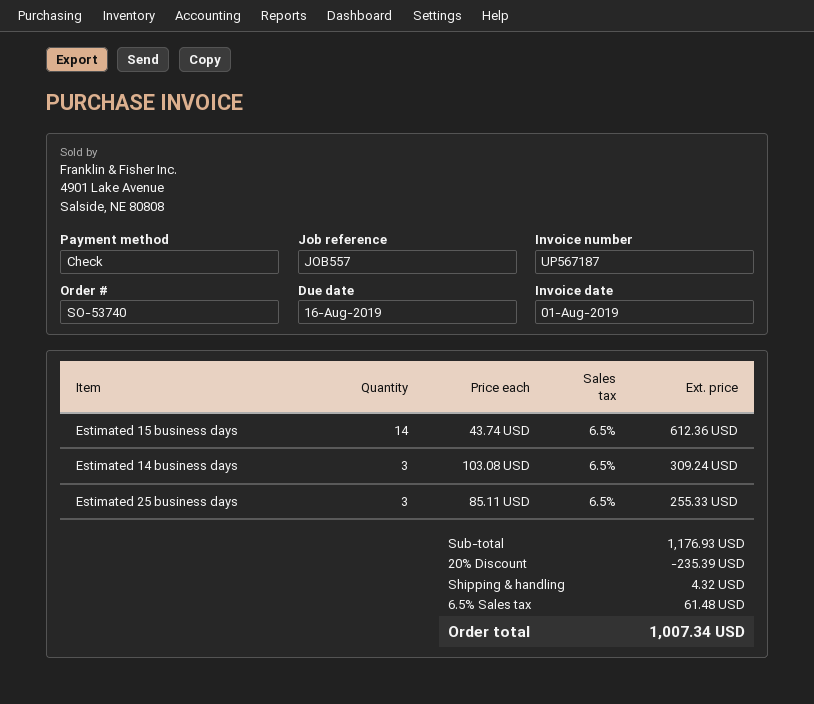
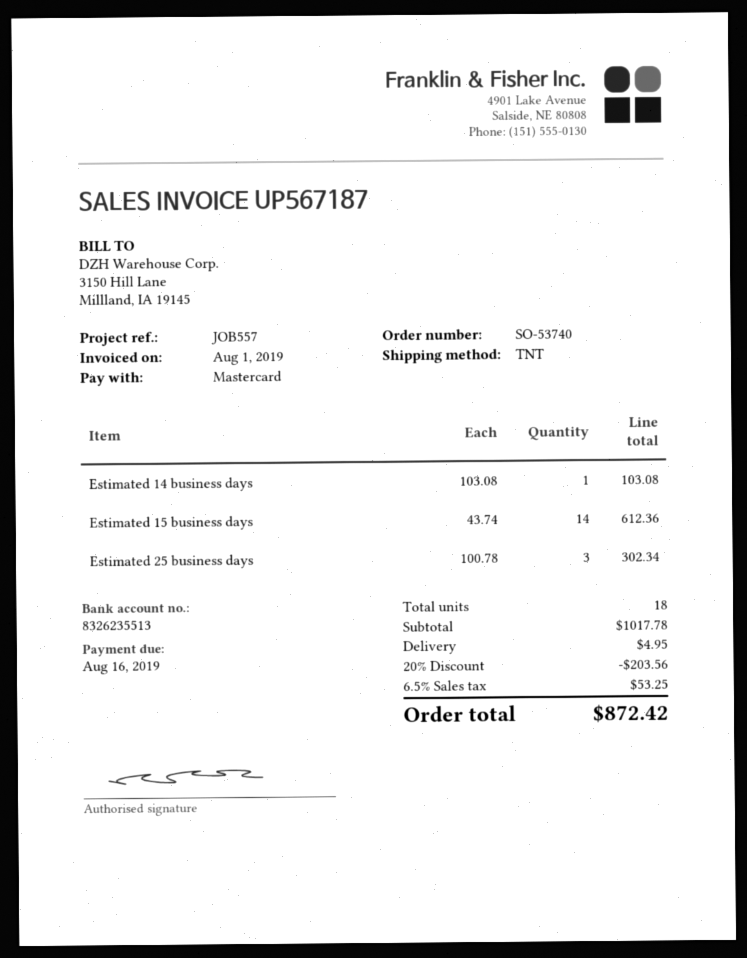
payment method: cheque -> Mastercard
Estimated 14 business days: 3 x 103.08 = 309.24 -> 1 x 103.08 = 103.08
Estimated 25 business days: 3 x 85.11 = 255.33 -> 3 x 100.78 = 302.34
subtotal: 1176.93 -> 1017.78
discount: 20% = 235.39 -> 20% = 203.56
shipping: 4.32 -> 4.95
tax: 6.5% = 61.48 -> 6.5% = 53.25
total: 1007.34 -> 872.42

